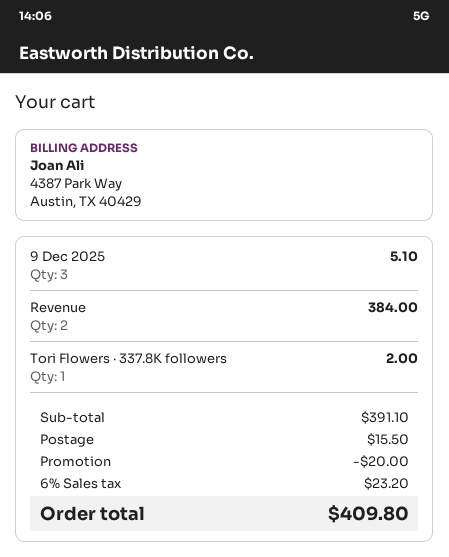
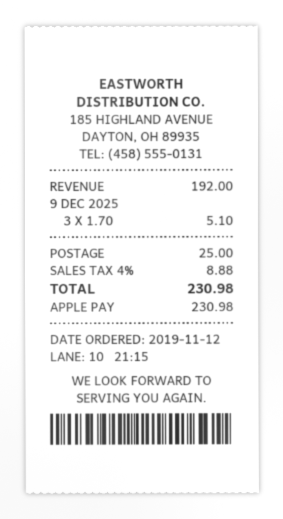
Revenue: 2 for 384.00 -> 1 for 192.00
Tori Flowers · 337.8K followers: 1 for 2.00 -> none
discount: 20.00 -> none
shipping: 15.50 -> 25.00
tax: 6% = 23.20 -> 4% = 8.88
total: 409.80 -> 230.98

